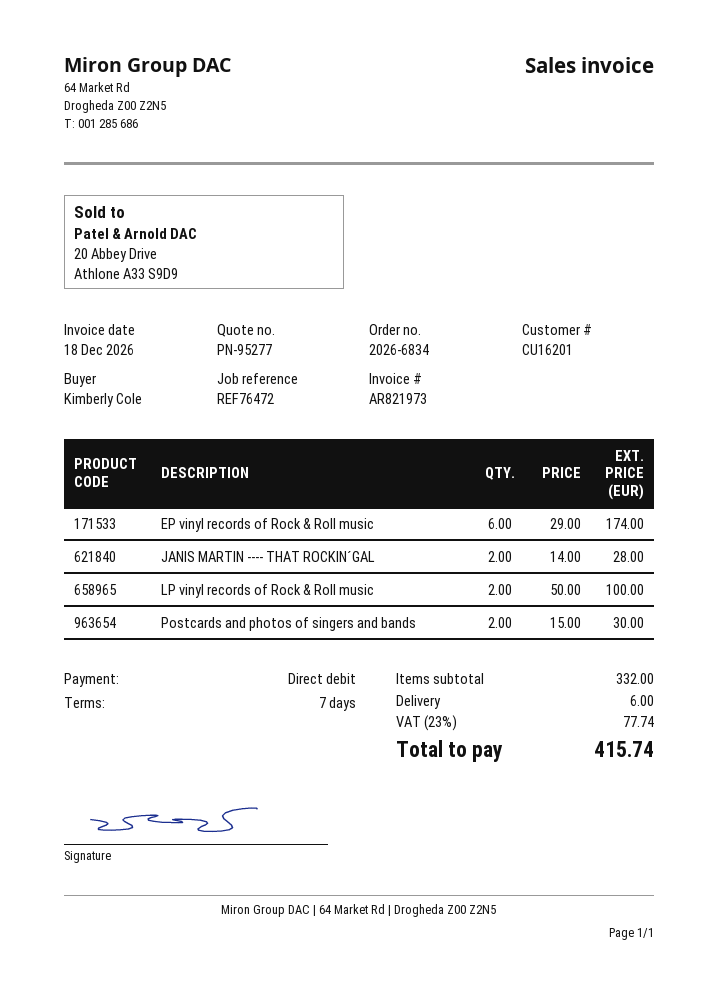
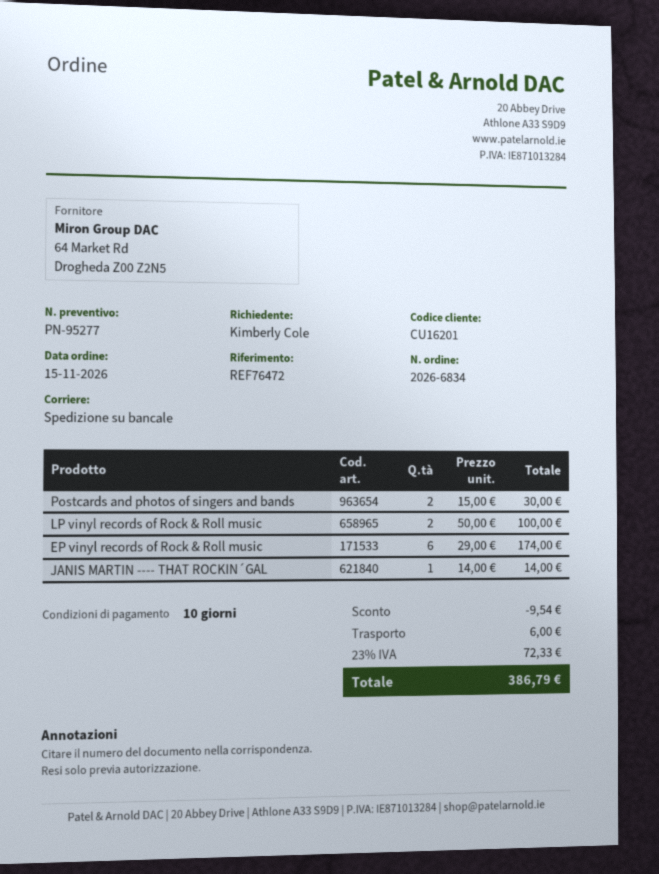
payment terms: 7 days -> 10 days
JANIS MARTIN ---- THAT ROCKIN´GAL: 2 x 14.00 = 28.00 -> 1 x 14.00 = 14.00
discount: none -> 9.54
tax: 23% = 77.74 -> 23% = 72.33
total: 415.74 -> 386.79

